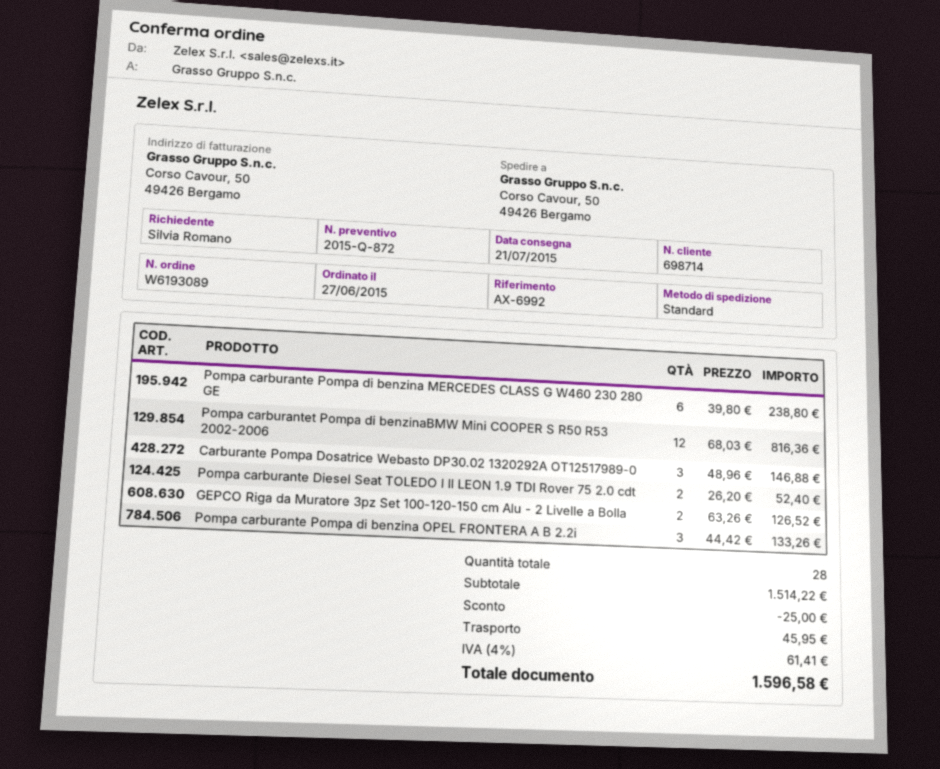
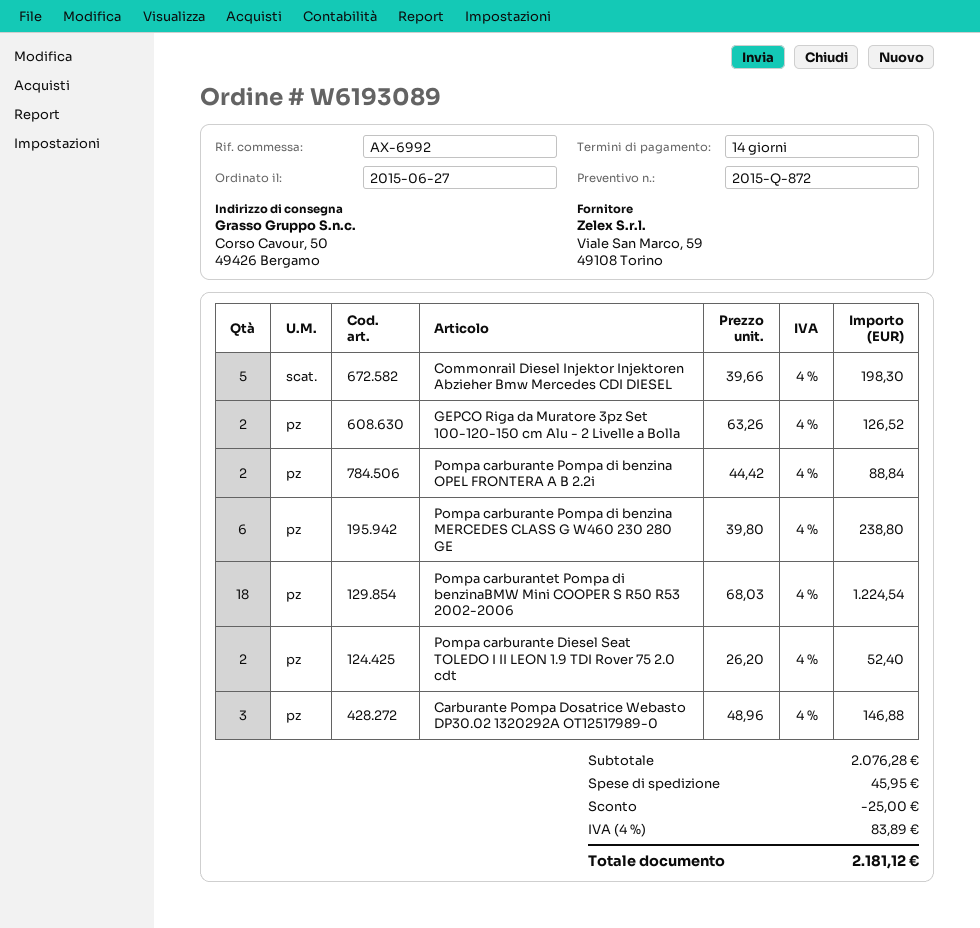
Pompa carburantet Pompa di benzinaBMW Mini COOPER S R50 R53 2002-2006: 12 x 68.03 = 816.36 -> 18 x 68.03 = 1224.54
Pompa carburante Pompa di benzina OPEL FRONTERA A B 2.2i: 3 x 44.42 = 133.26 -> 2 x 44.42 = 88.84
Commonrail Diesel Injektor Injektoren Abzieher Bmw Mercedes CDI DIESEL: none -> 5 x 39.66 = 198.30
subtotal: 1514.22 -> 2076.28
tax: 4% = 61.41 -> 4% = 83.89
total: 1596.58 -> 2181.12

